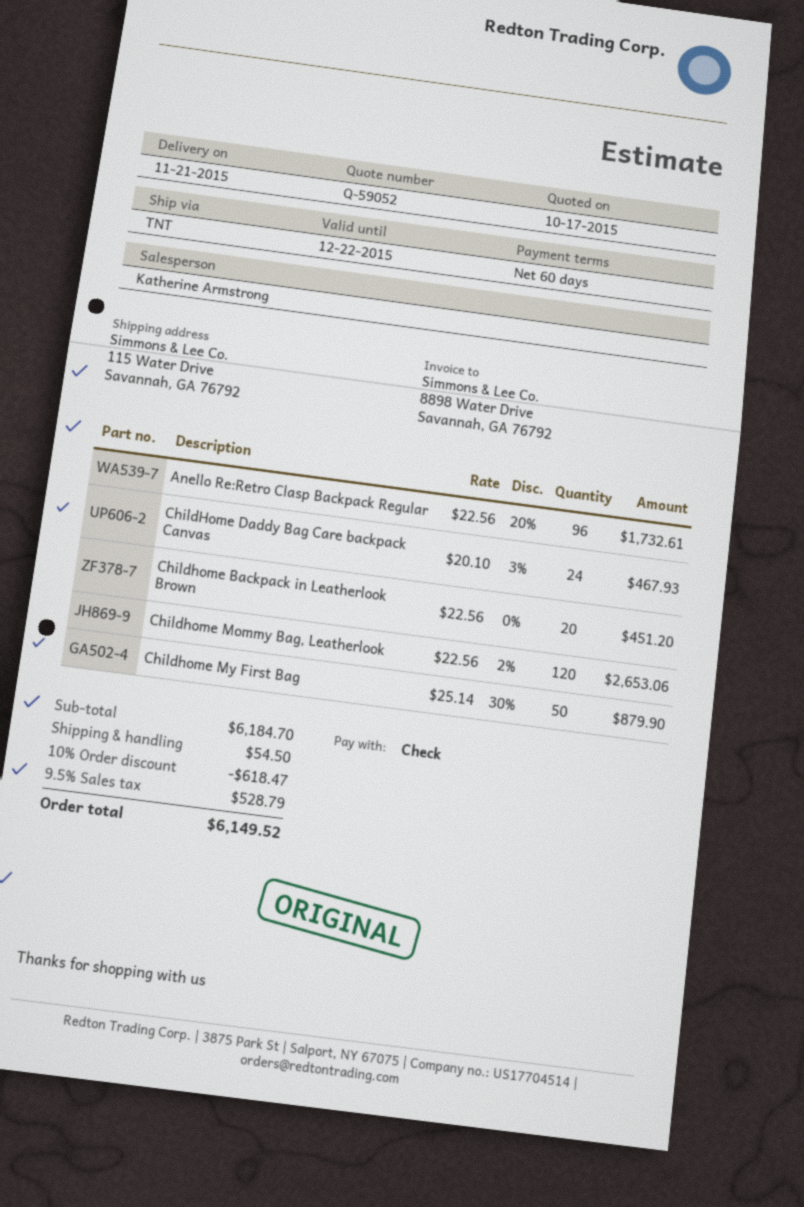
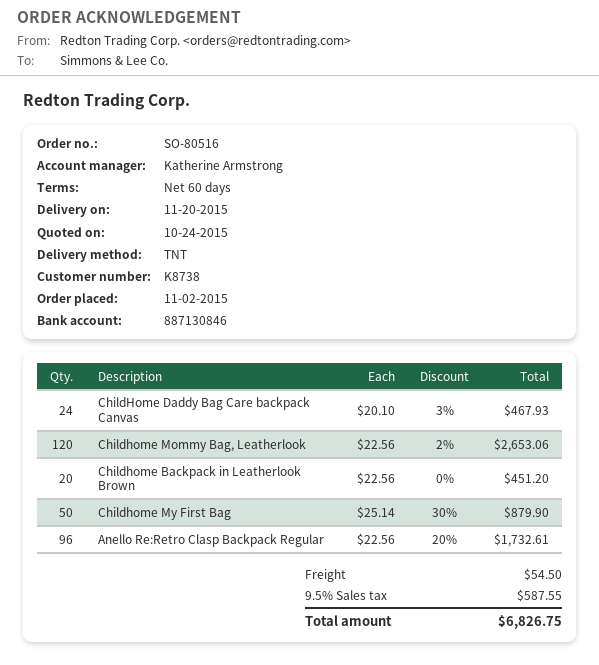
quote date: 2015-10-17 -> 2015-10-24
delivery date: 2015-11-21 -> 2015-11-20
discount: 10% = 618.47 -> none
tax: 9.5% = 528.79 -> 9.5% = 587.55
total: 6149.52 -> 6826.75

